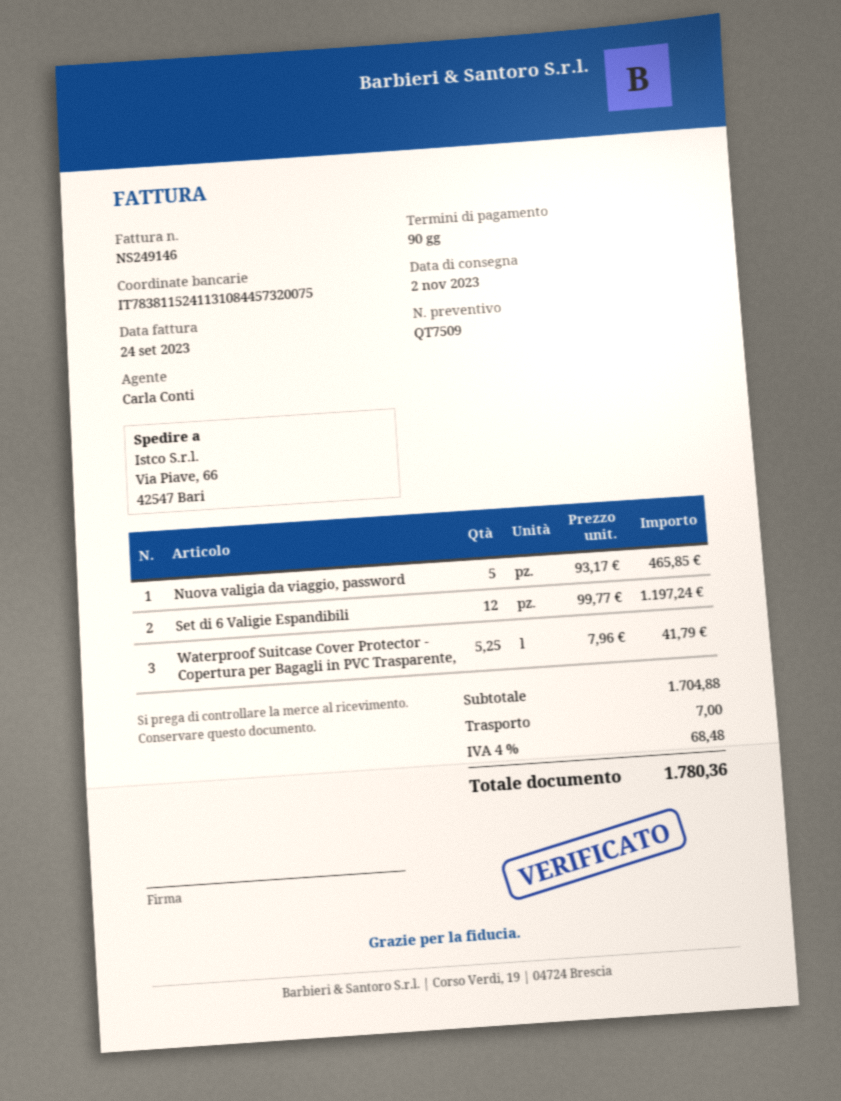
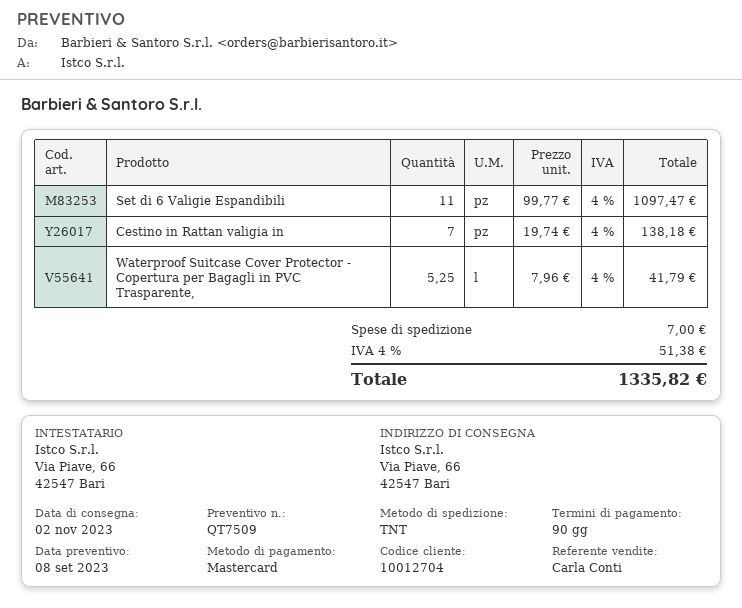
Nuova valigia da viaggio, password: 5 x 93.17 = 465.85 -> none
Set di 6 Valigie Espandibili: 12 x 99.77 = 1197.24 -> 11 x 99.77 = 1097.47
Cestino in Rattan valigia in: none -> 7 x 19.74 = 138.18
tax: 4% = 68.48 -> 4% = 51.38
total: 1780.36 -> 1335.82

